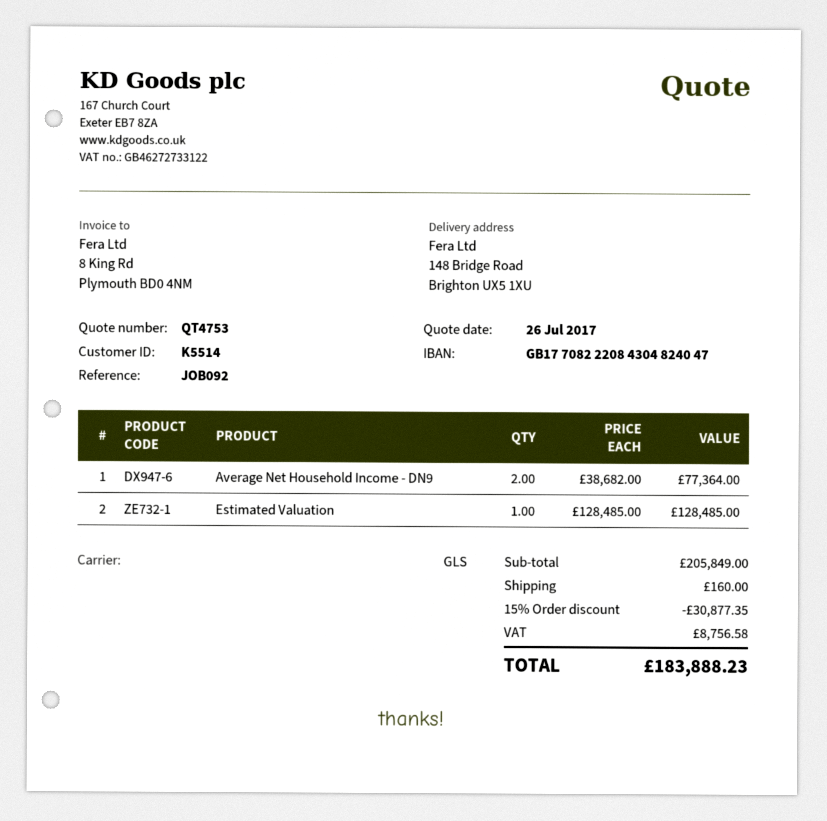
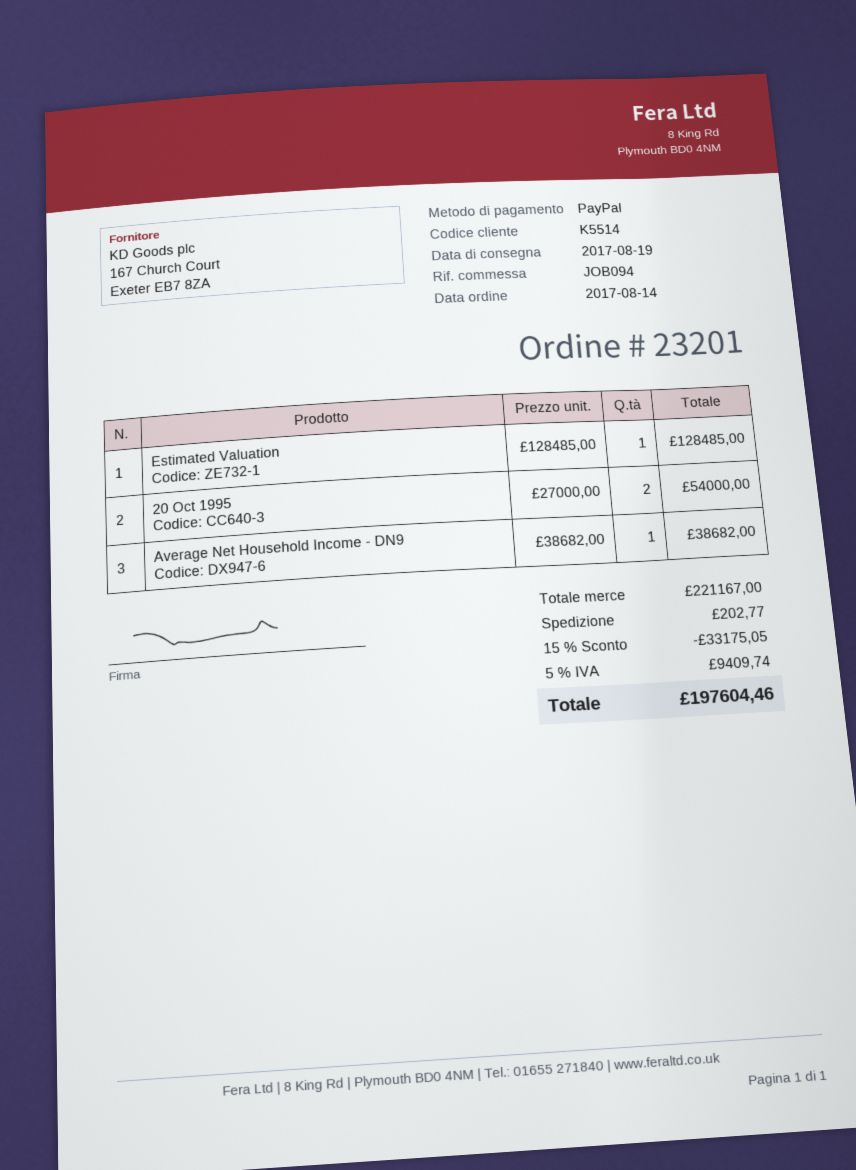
reference: JOB092 -> JOB094
Average Net Household Income - DN9: 2 x 38682.00 = 77364.00 -> 1 x 38682.00 = 38682.00
20 Oct 1995: none -> 2 x 27000.00 = 54000.00
subtotal: 205849.00 -> 221167.00
discount: 15% = 30877.35 -> 15% = 33175.05
shipping: 160.00 -> 202.77
tax: 8756.58 -> 9409.74
total: 183888.23 -> 197604.46

